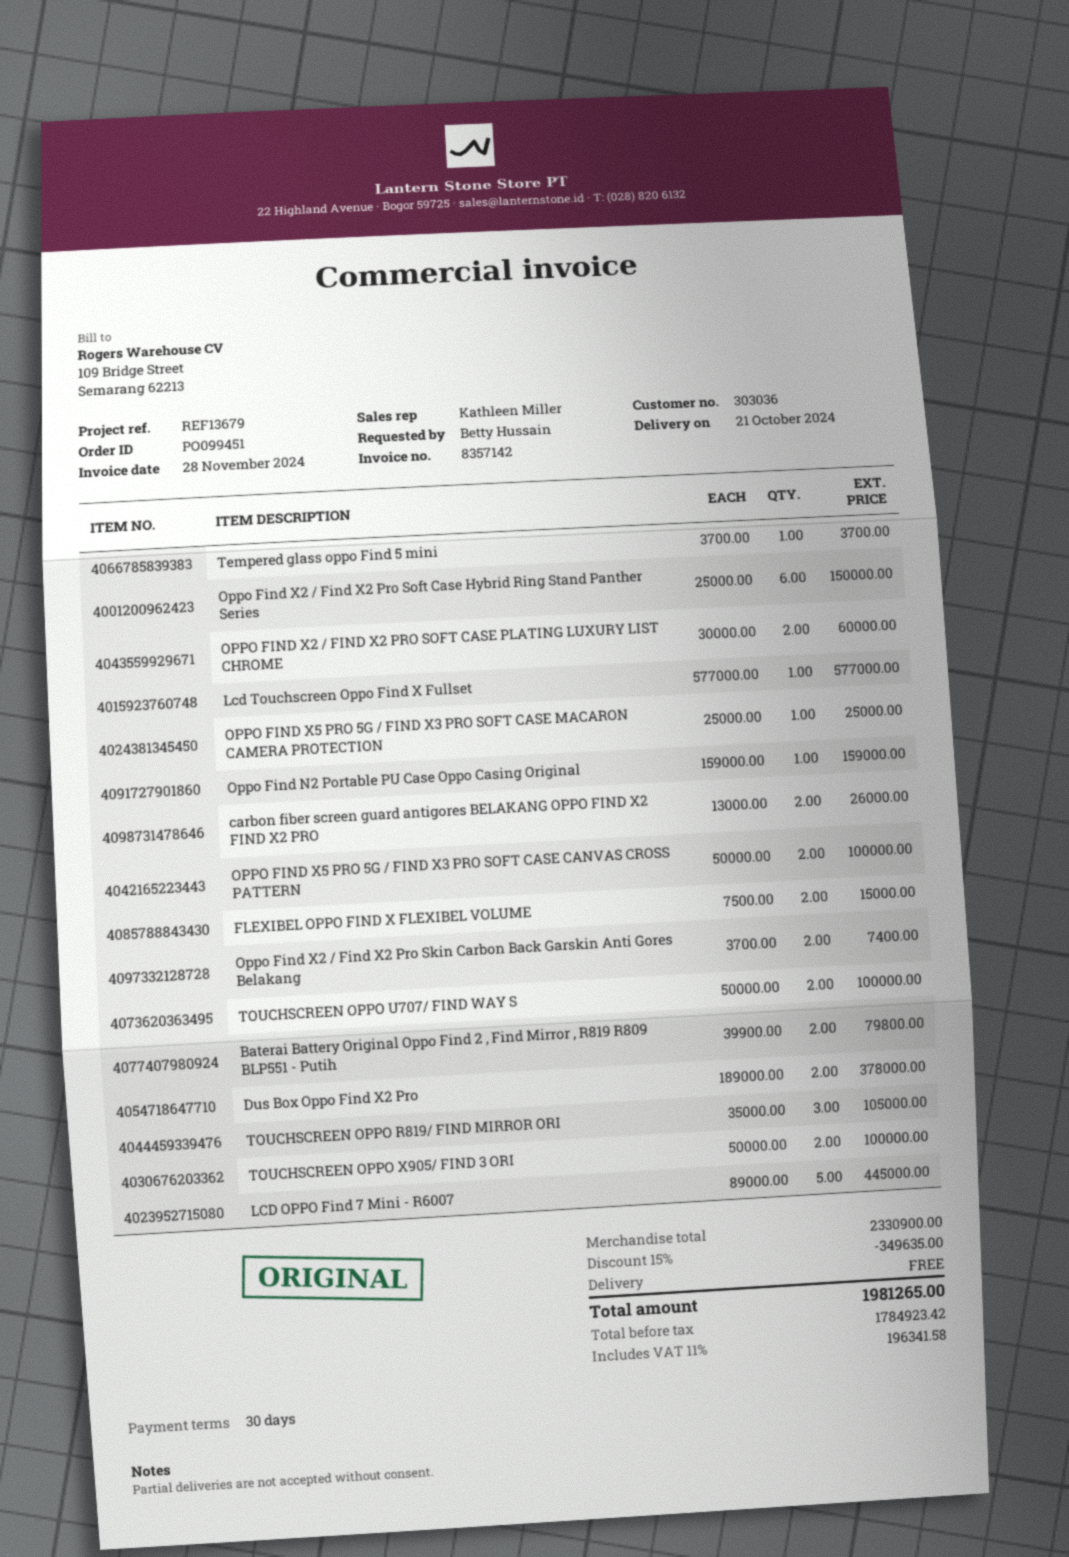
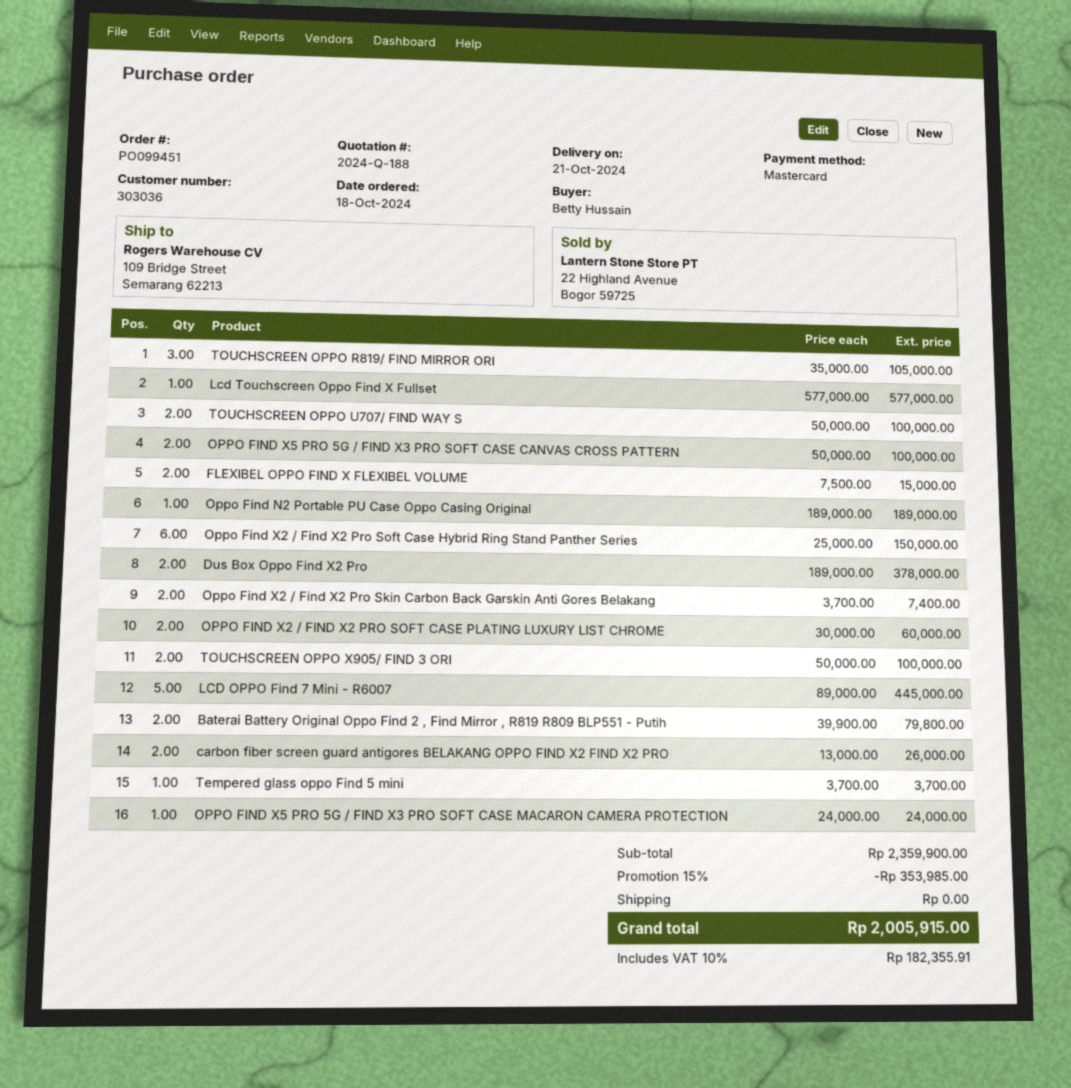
OPPO FIND X5 PRO 5G / FIND X3 PRO SOFT CASE MACARON CAMERA PROTECTION: 1 x 25000.00 = 25000.00 -> 1 x 24000.00 = 24000.00
Oppo Find N2 Portable PU Case Oppo Casing Original: 1 x 159000.00 = 159000.00 -> 1 x 189000.00 = 189000.00
subtotal: 2330900.00 -> 2359900.00
discount: 15% = 349635.00 -> 15% = 353985.00
tax: 11% = 196341.58 -> 10% = 182355.91
total: 1981265.00 -> 2005915.00

